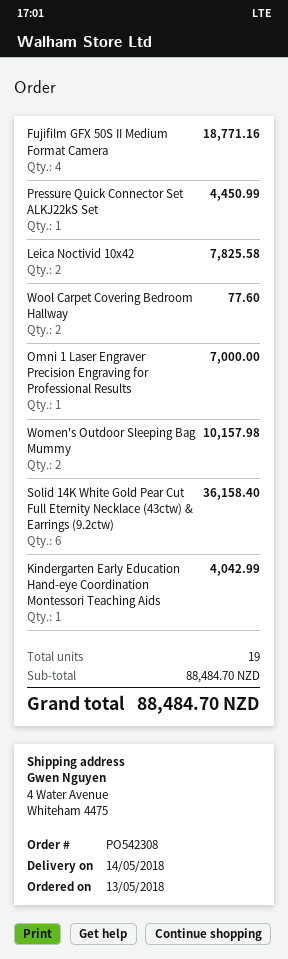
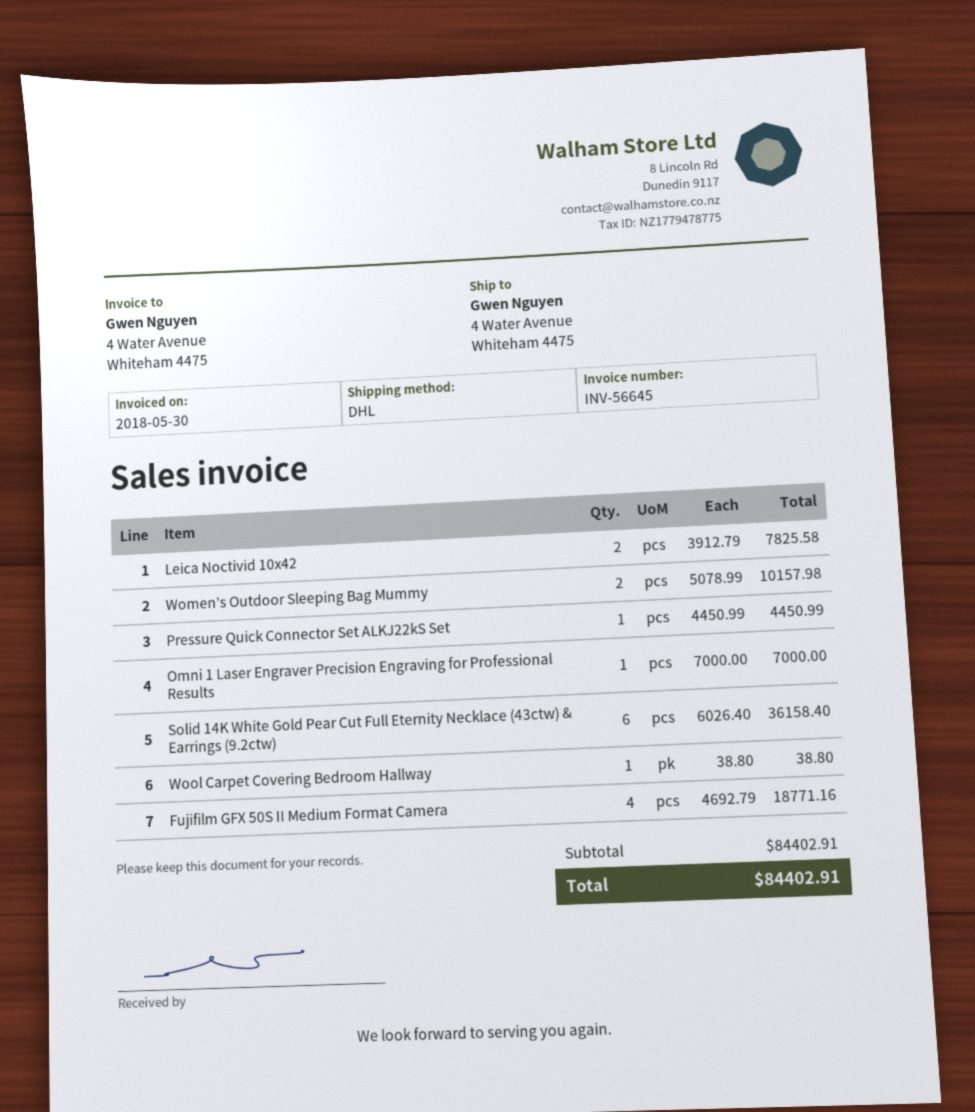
Wool Carpet Covering Bedroom Hallway: 2 for 77.60 -> 1 for 38.80
Kindergarten Early Education Hand-eye Coordination Montessori Teaching Aids: 1 for 4042.99 -> none
subtotal: 88484.70 -> 84402.91
total: 88484.70 -> 84402.91

